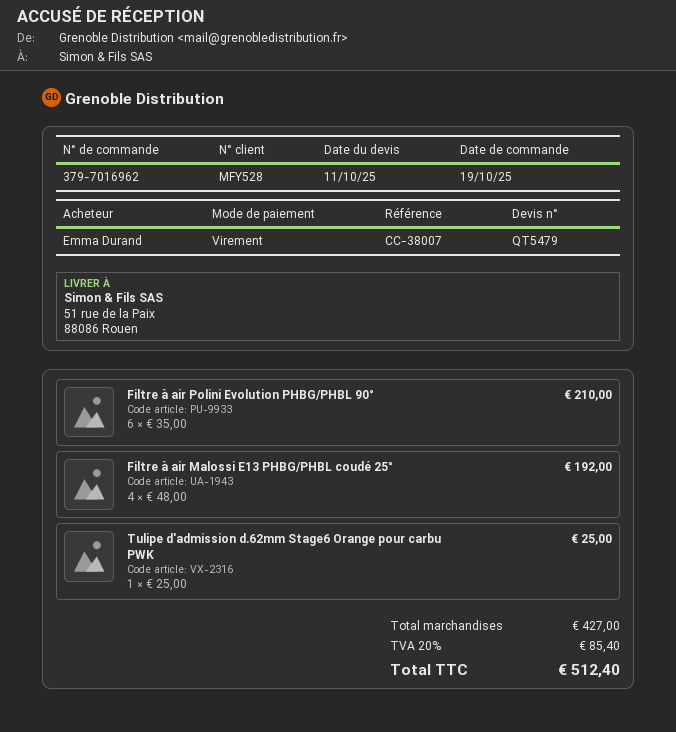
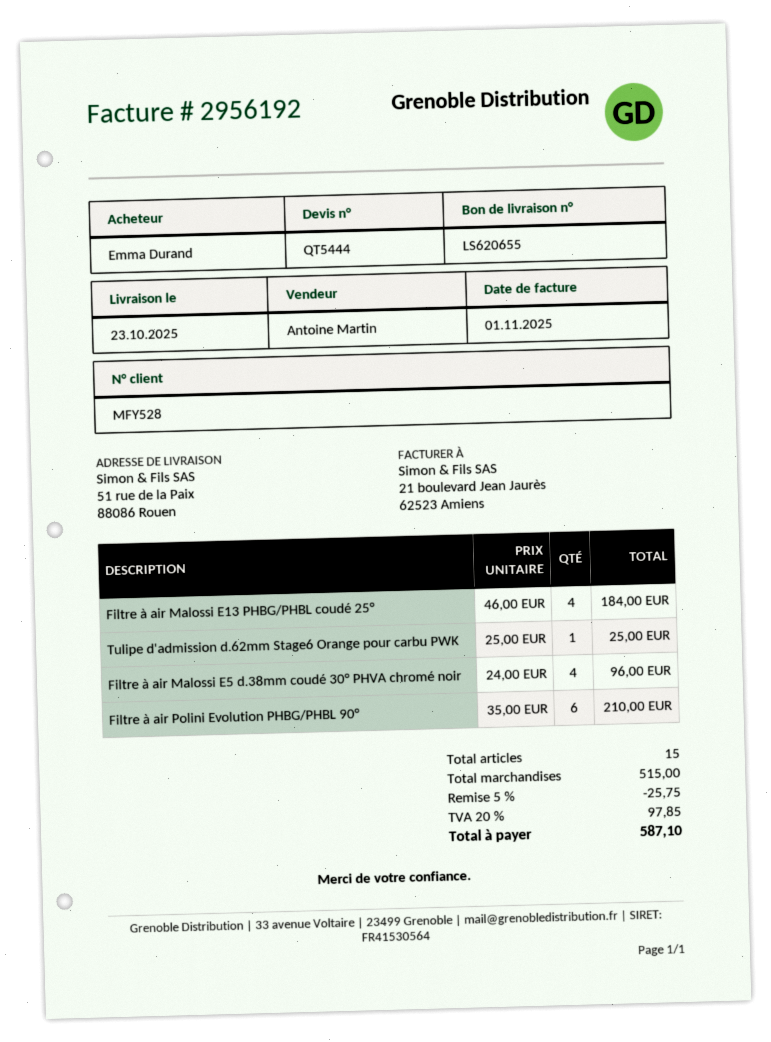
quote number: QT5479 -> QT5444
Filtre à air Malossi E13 PHBG/PHBL coudé 25°: 4 x 48.00 = 192.00 -> 4 x 46.00 = 184.00
Filtre à air Malossi E5 d.38mm coudé 30° PHVA chromé noir: none -> 4 x 24.00 = 96.00
subtotal: 427.00 -> 515.00
discount: none -> 5% = 25.75
tax: 20% = 85.40 -> 20% = 97.85
total: 512.40 -> 587.10

